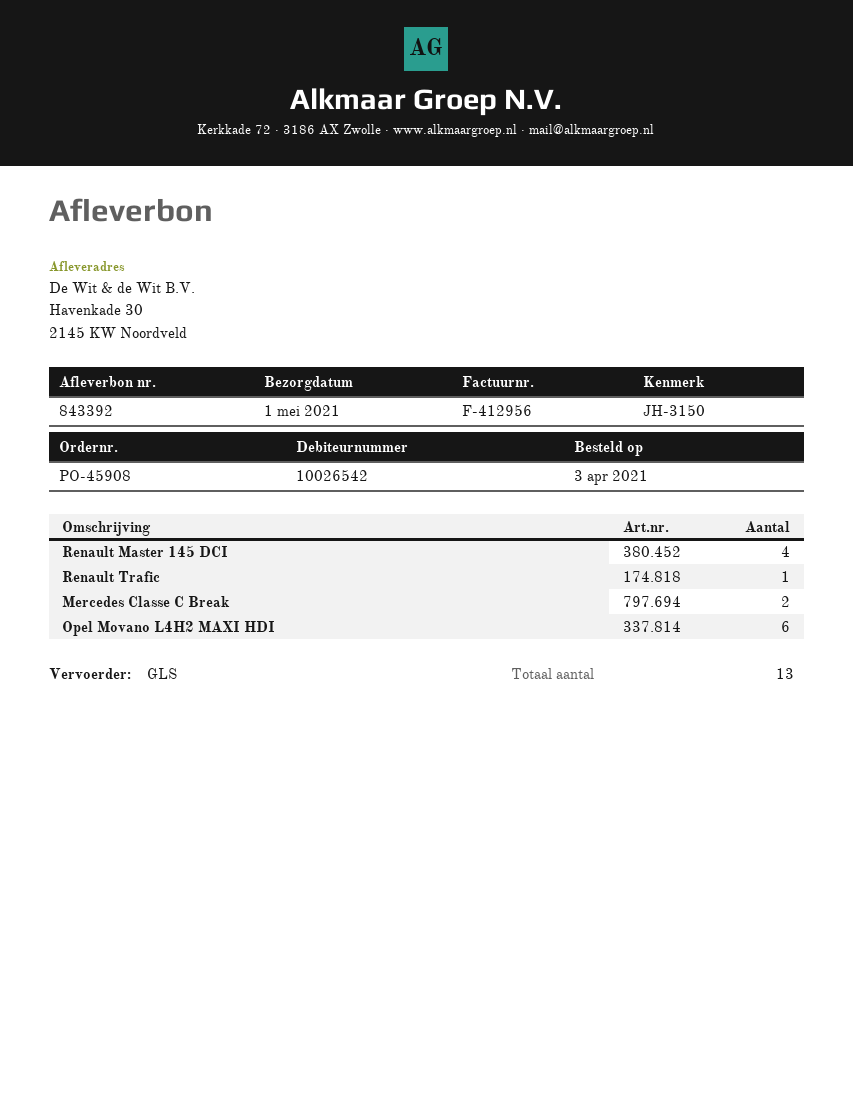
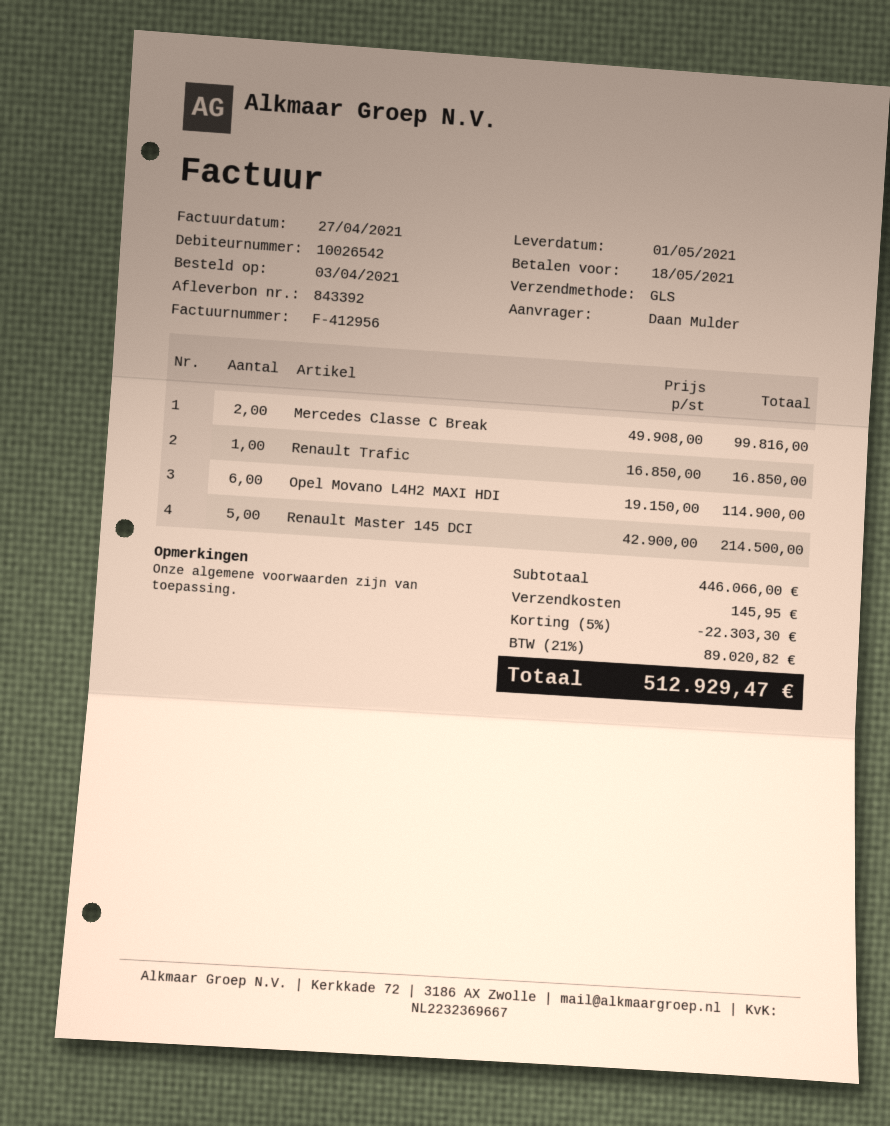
Renault Master 145 DCI: 4 -> 5

